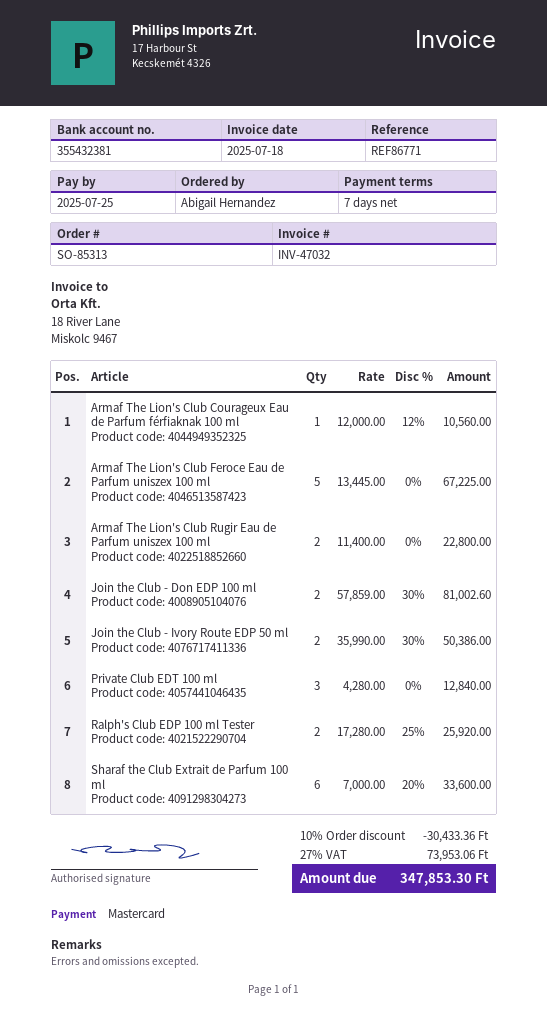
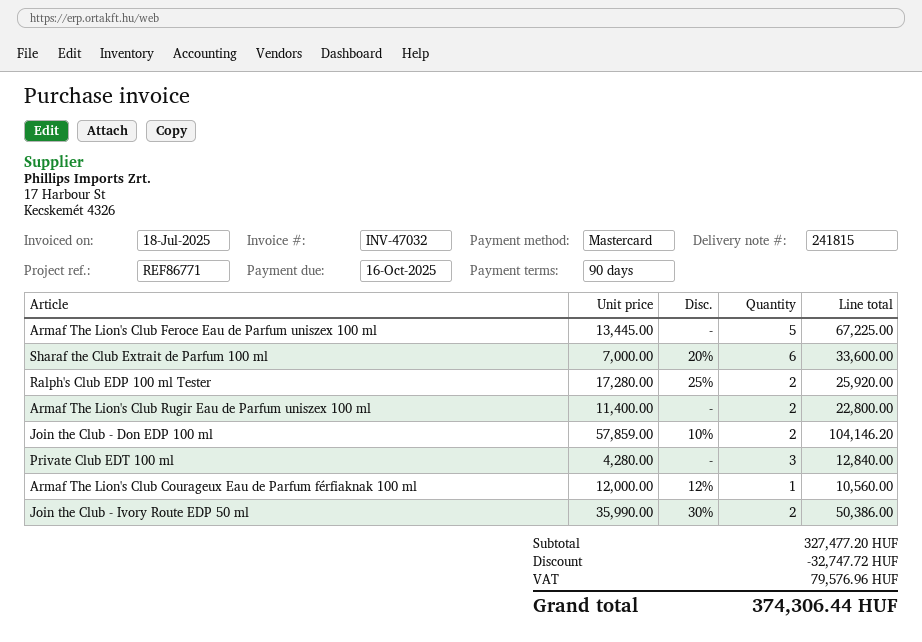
payment terms: 7 days -> 90 days
due date: 2025-07-25 -> 2025-10-16
Join the Club - Don EDP 100 ml: 2 x 57859.00 - 30% = 81002.60 -> 2 x 57859.00 - 10% = 104146.20
discount: 30433.36 -> 32747.72
tax: 73953.06 -> 79576.96
total: 347853.30 -> 374306.44

